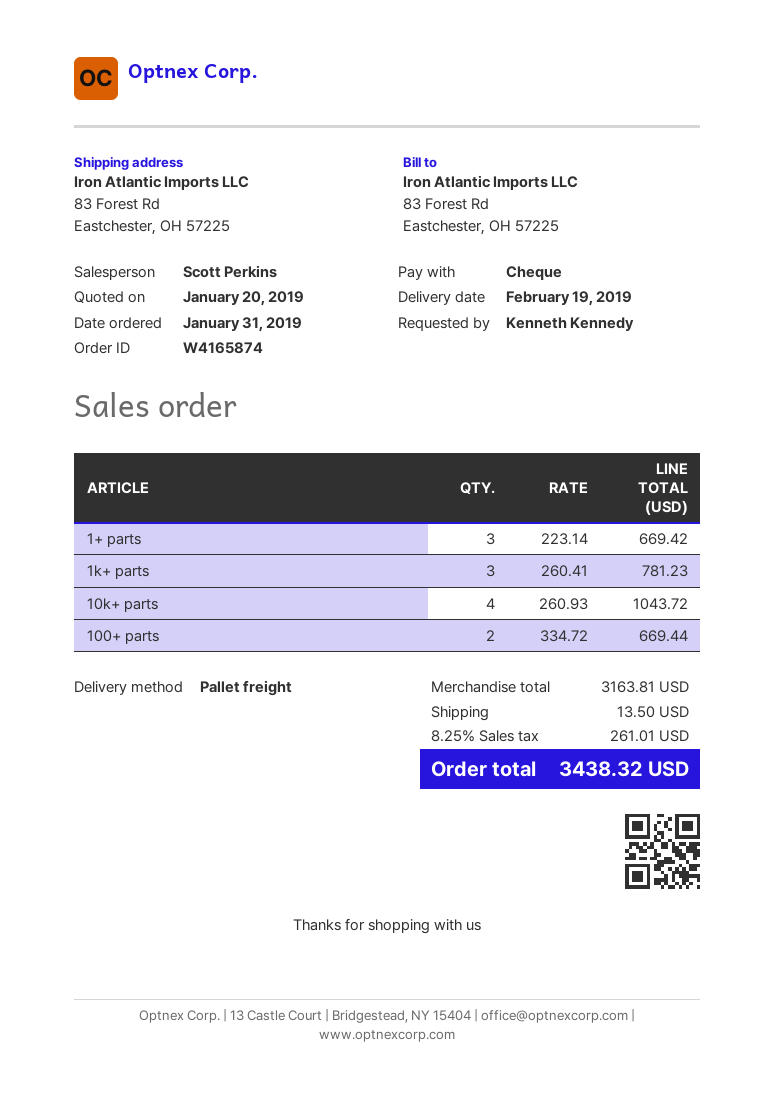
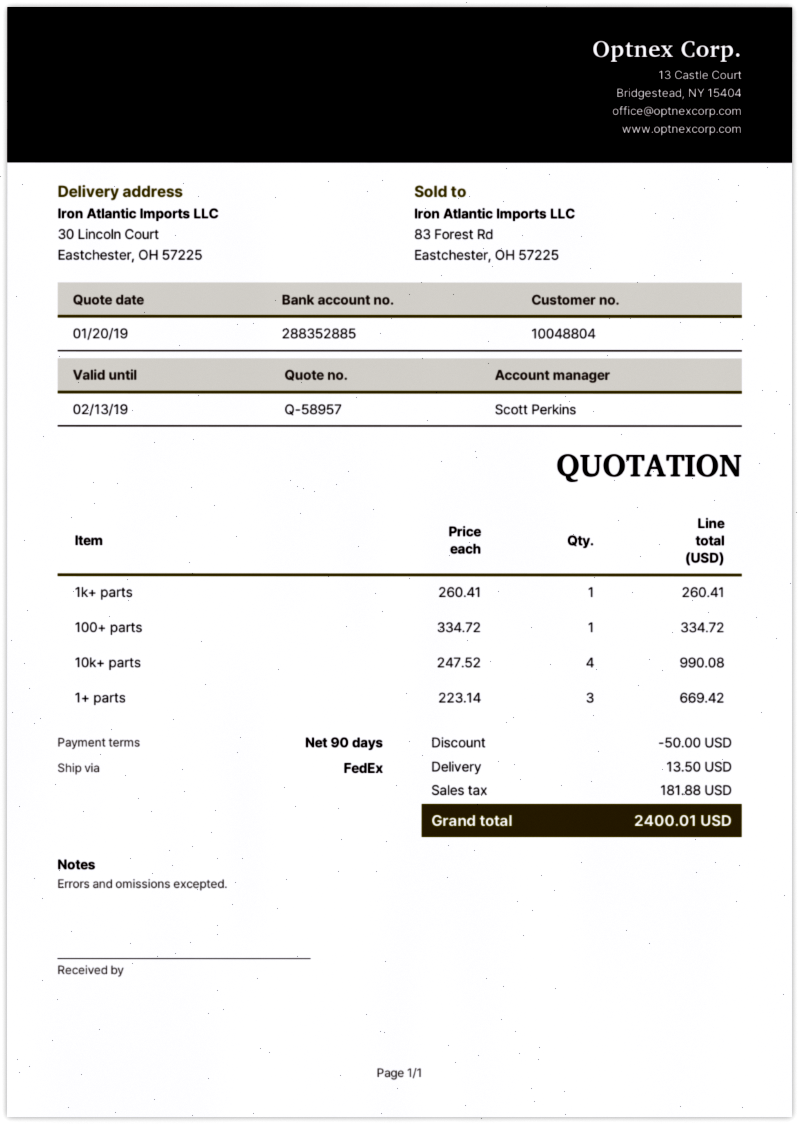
shipping method: pallet freight -> FedEx
ship to: 83 Forest Rd, Eastchester, OH 57225 -> 30 Lincoln Court, Eastchester, OH 57225
1k+ parts: 3 x 260.41 = 781.23 -> 1 x 260.41 = 260.41
10k+ parts: 4 x 260.93 = 1043.72 -> 4 x 247.52 = 990.08
100+ parts: 2 x 334.72 = 669.44 -> 1 x 334.72 = 334.72
discount: none -> 50.00
tax: 261.01 -> 181.88
total: 3438.32 -> 2400.01

